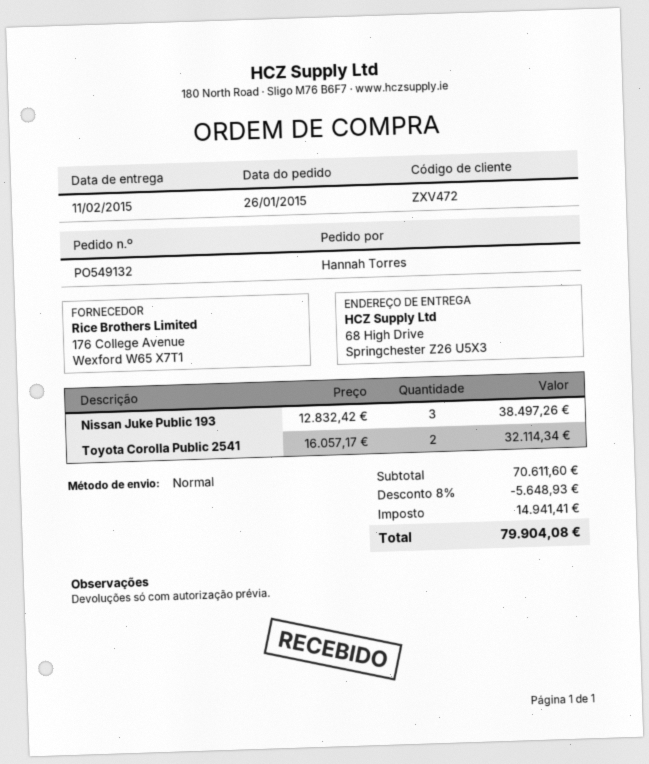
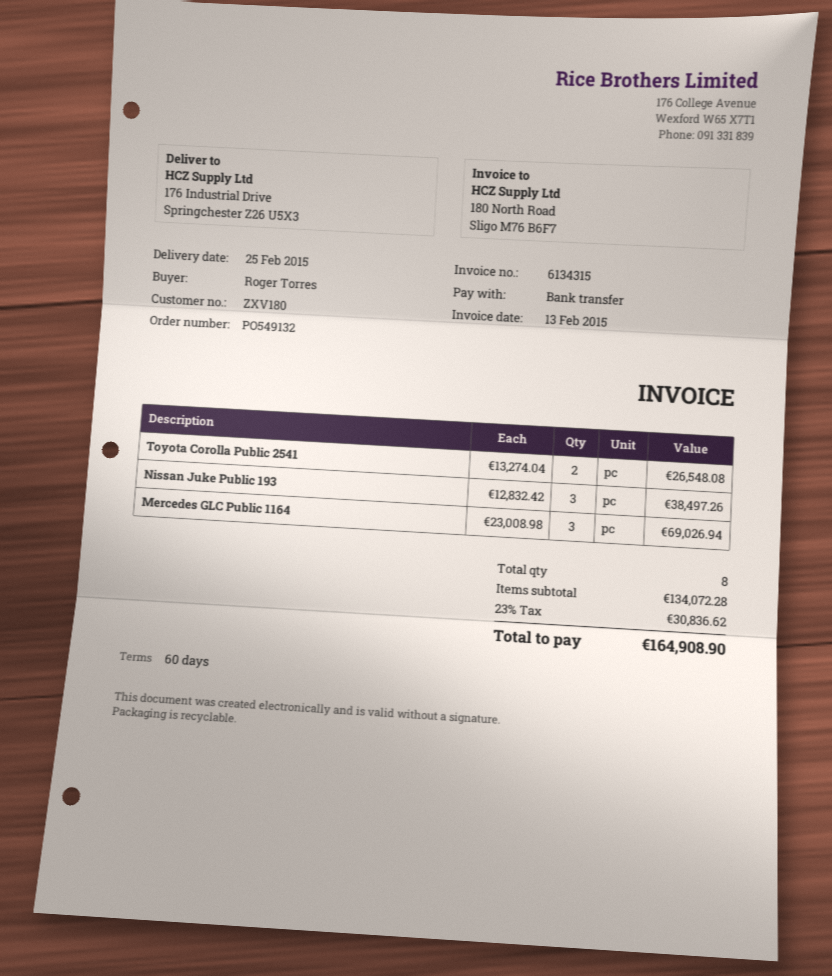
delivery date: 2015-02-11 -> 2015-02-25
customer number: ZXV472 -> ZXV180
ordered by: Hannah Torres -> Roger Torres
ship to: 68 High Drive, Springchester Z26 U5X3 -> 176 Industrial Drive, Springchester Z26 U5X3
Toyota Corolla Public 2541: 2 x 16057.17 = 32114.34 -> 2 x 13274.04 = 26548.08
Mercedes GLC Public 1164: none -> 3 x 23008.98 = 69026.94
subtotal: 70611.60 -> 134072.28
discount: 8% = 5648.93 -> none
tax: 14941.41 -> 30836.62
total: 79904.08 -> 164908.90

